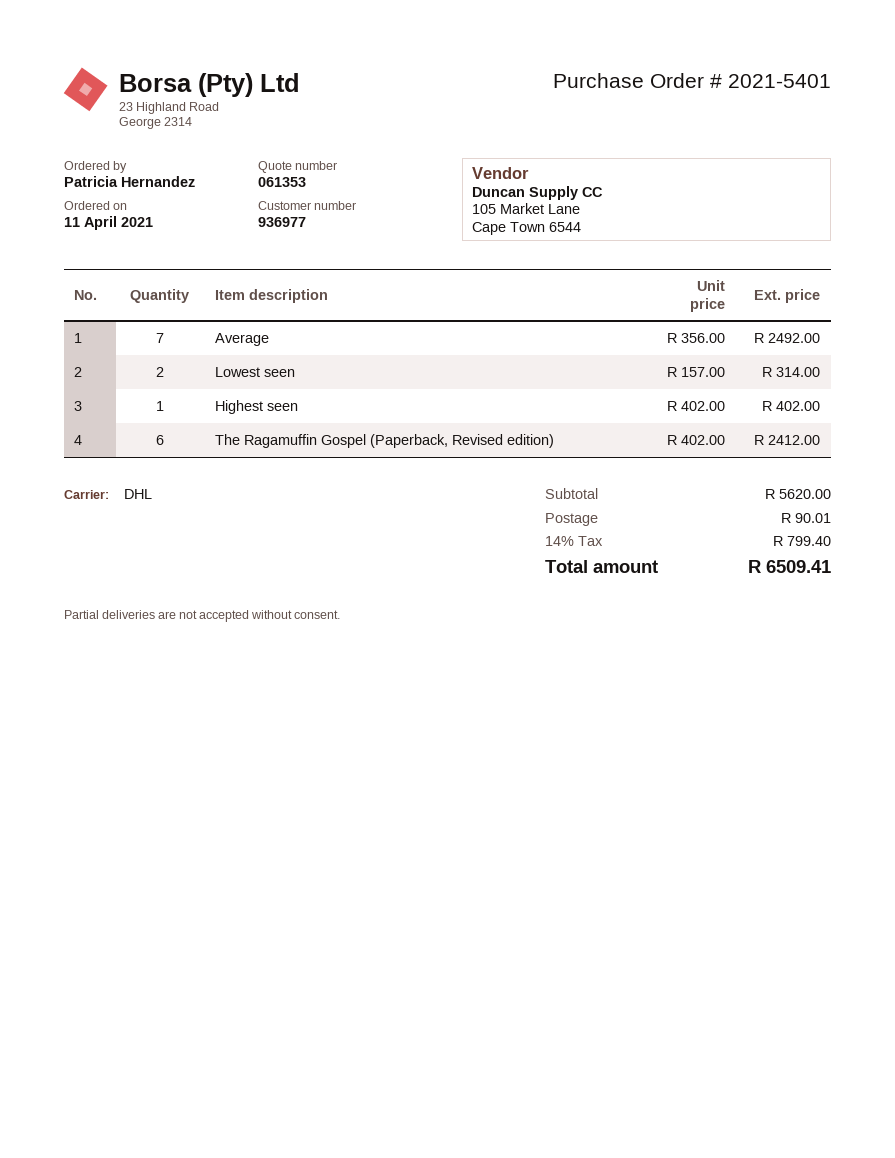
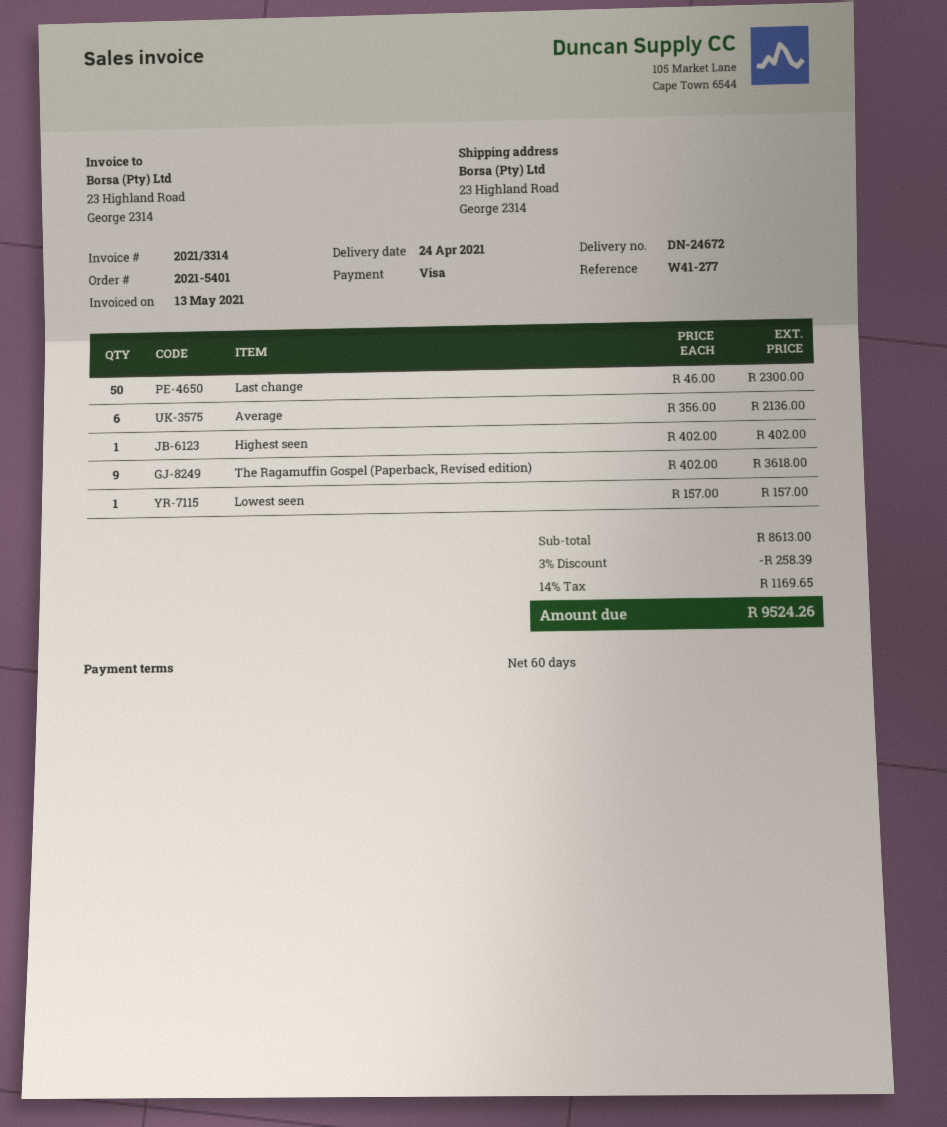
Average: 7 x 356.00 = 2492.00 -> 6 x 356.00 = 2136.00
Lowest seen: 2 x 157.00 = 314.00 -> 1 x 157.00 = 157.00
The Ragamuffin Gospel (Paperback, Revised edition): 6 x 402.00 = 2412.00 -> 9 x 402.00 = 3618.00
Last change: none -> 50 x 46.00 = 2300.00
subtotal: 5620.00 -> 8613.00
discount: none -> 3% = 258.39
shipping: 90.01 -> none
tax: 14% = 799.40 -> 14% = 1169.65
total: 6509.41 -> 9524.26

